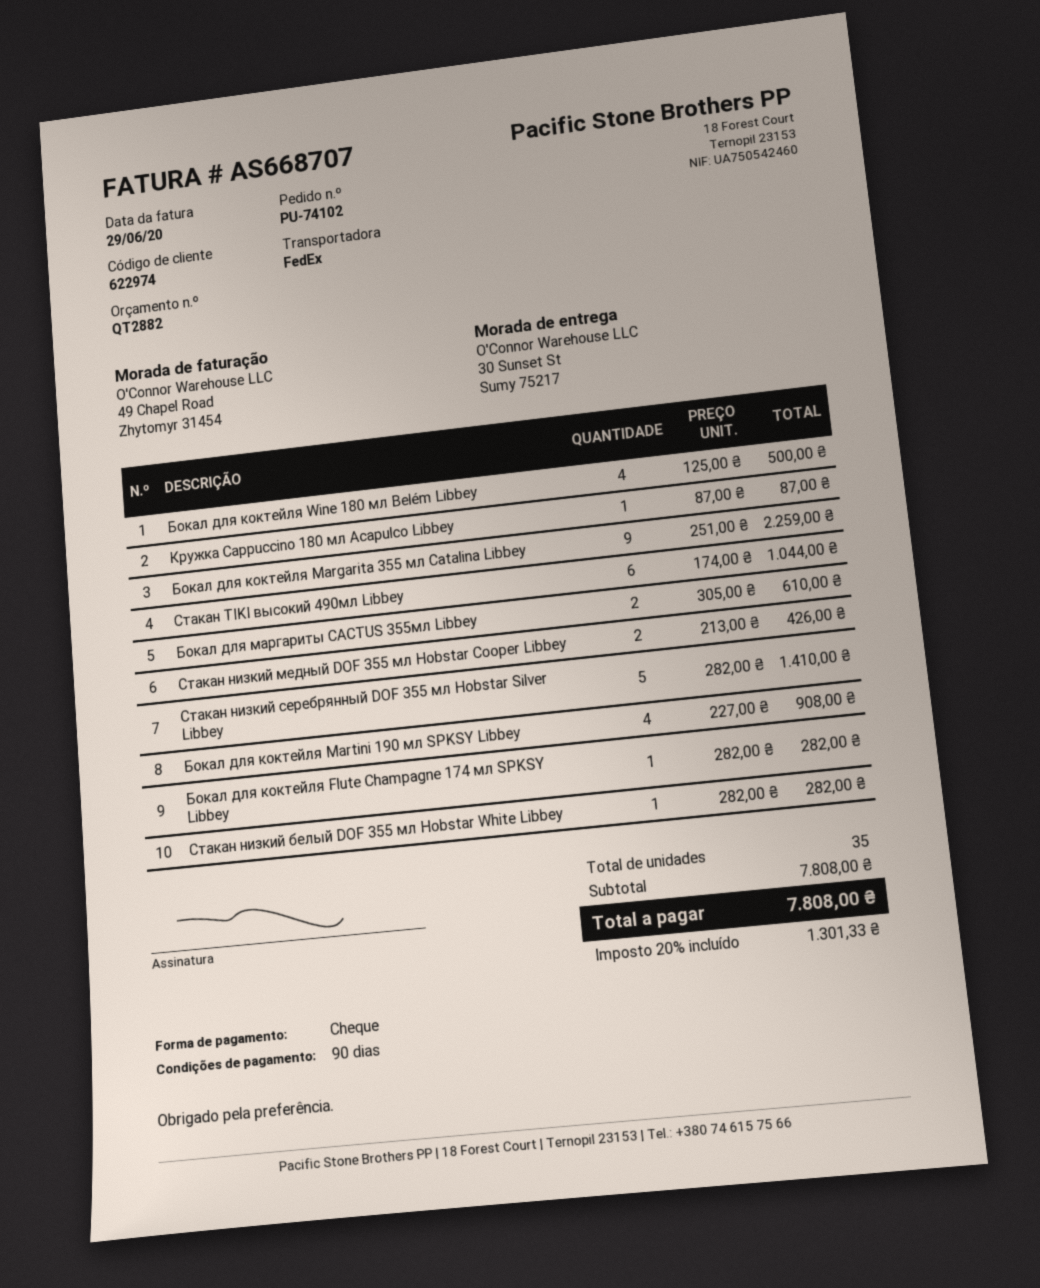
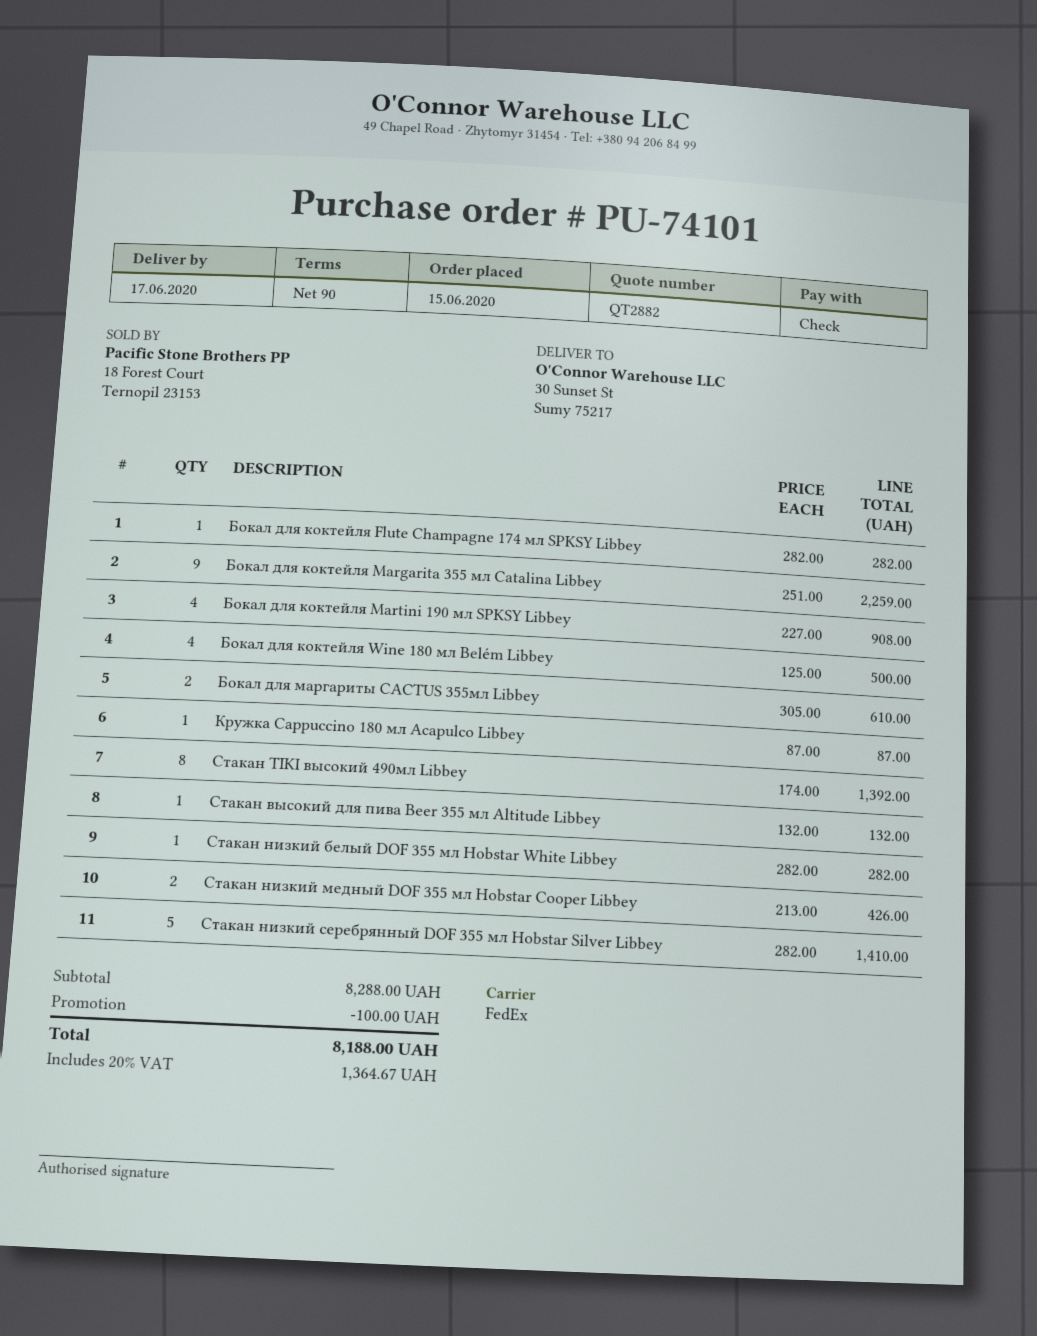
order number: PU-74102 -> PU-74101
Стакан TIKI высокий 490мл Libbey: 6 x 174.00 = 1044.00 -> 8 x 174.00 = 1392.00
Стакан высокий для пива Beer 355 мл Altitude Libbey: none -> 1 x 132.00 = 132.00
subtotal: 7808.00 -> 8288.00
discount: none -> 100.00
tax: 20% = 1301.33 -> 20% = 1364.67
total: 7808.00 -> 8188.00

